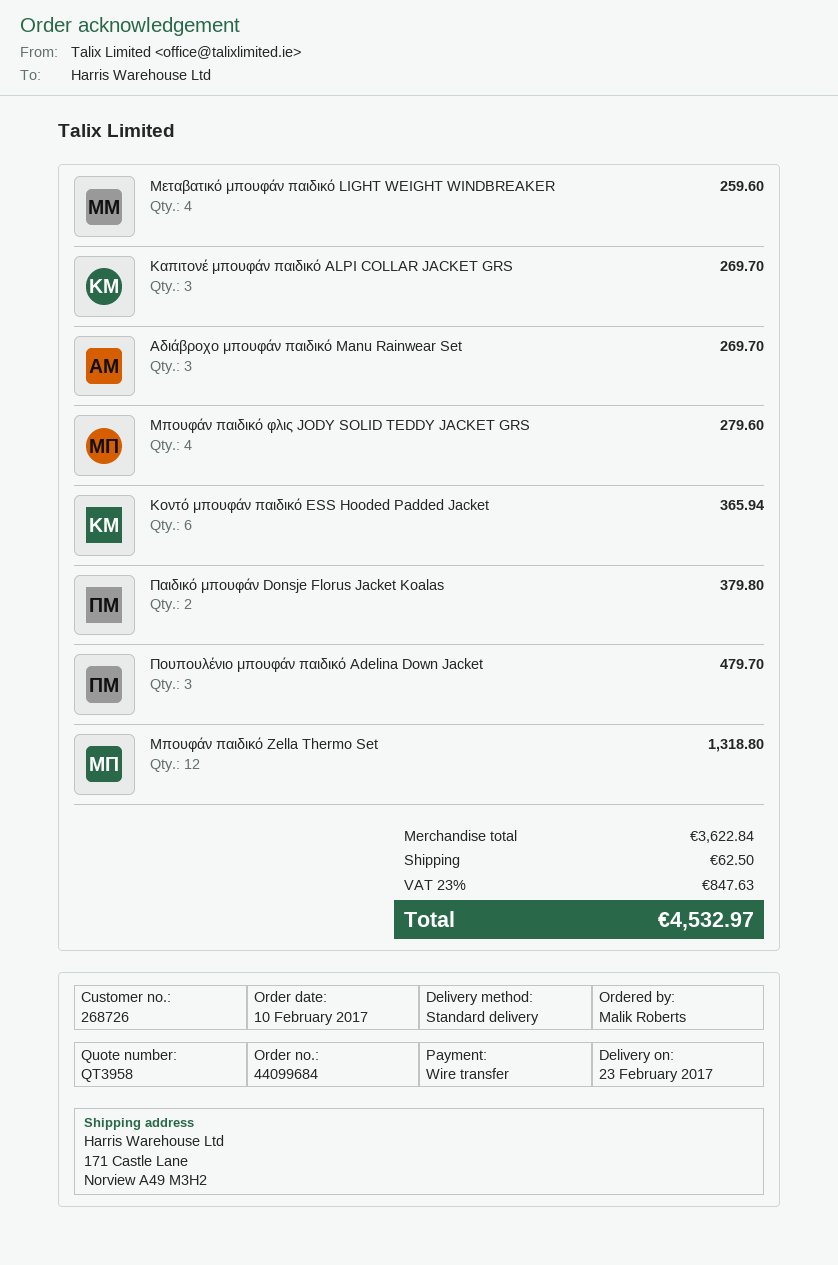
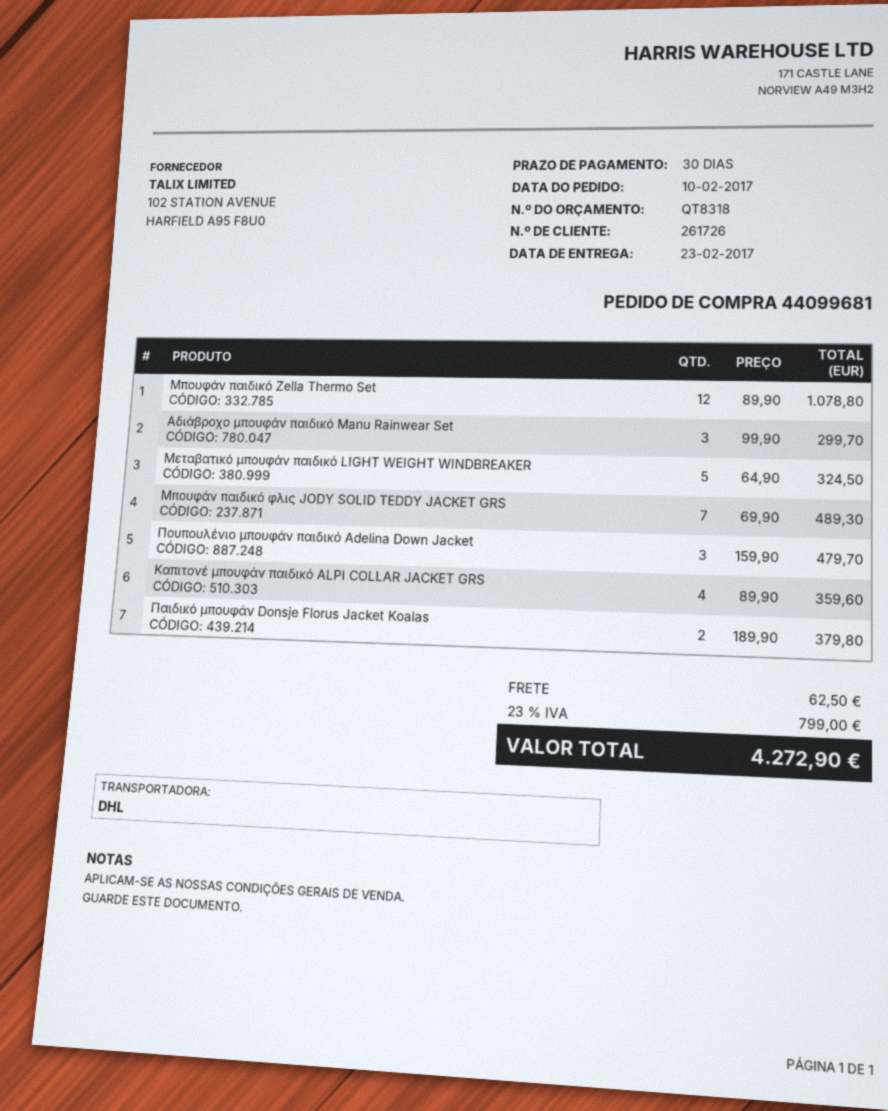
quote number: QT3958 -> QT8318
order number: 44099684 -> 44099681
customer number: 268726 -> 261726
shipping method: standard -> DHL
Μεταβατικό μπουφάν παιδικό LIGHT WEIGHT WINDBREAKER: 4 for 259.60 -> 5 for 324.50
Καπιτονέ μπουφάν παιδικό ALPI COLLAR JACKET GRS: 3 for 269.70 -> 4 for 359.60
Αδιάβροχο μπουφάν παιδικό Manu Rainwear Set: 3 for 269.70 -> 3 for 299.70
Μπουφάν παιδικό φλις JODY SOLID TEDDY JACKET GRS: 4 for 279.60 -> 7 for 489.30
Κοντό μπουφάν παιδικό ESS Hooded Padded Jacket: 6 for 365.94 -> none
Μπουφάν παιδικό Zella Thermo Set: 12 for 1318.80 -> 12 for 1078.80
tax: 23% = 847.63 -> 23% = 799.00
total: 4532.97 -> 4272.90

